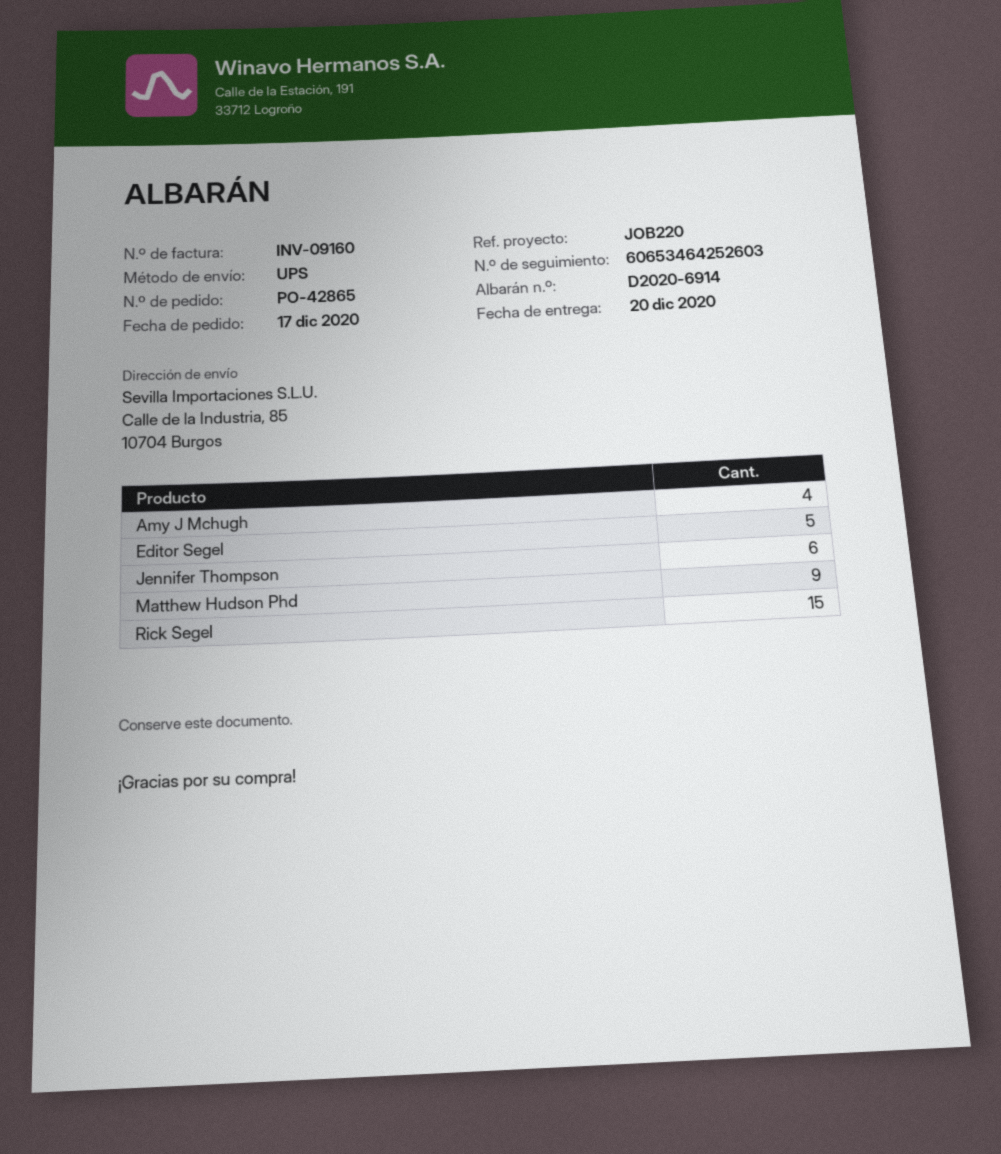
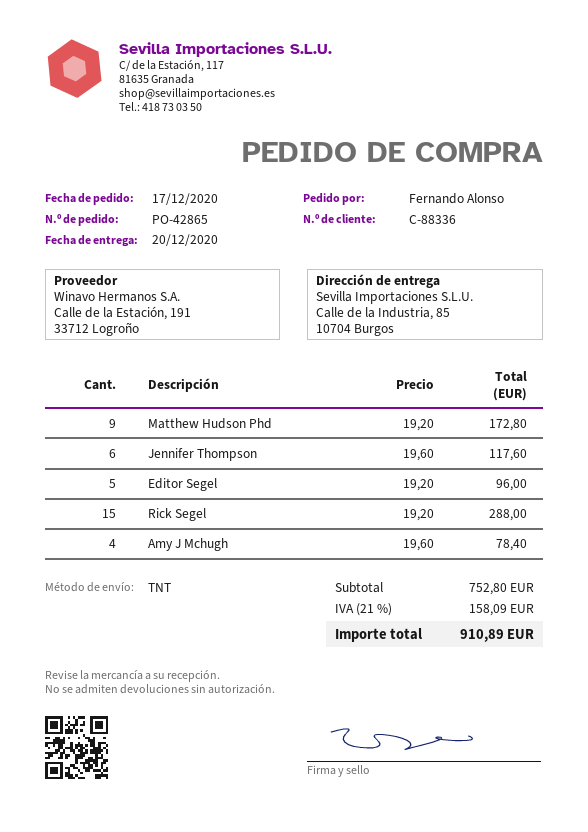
shipping method: UPS -> TNT

